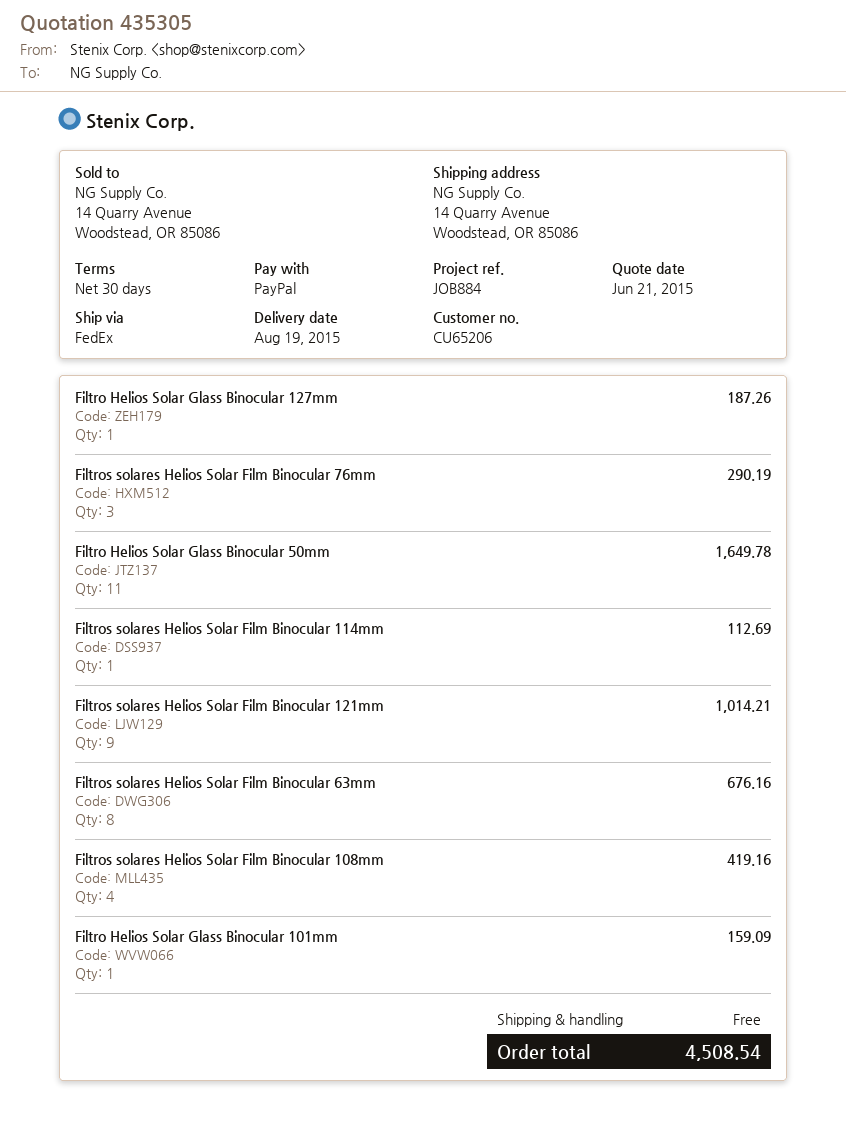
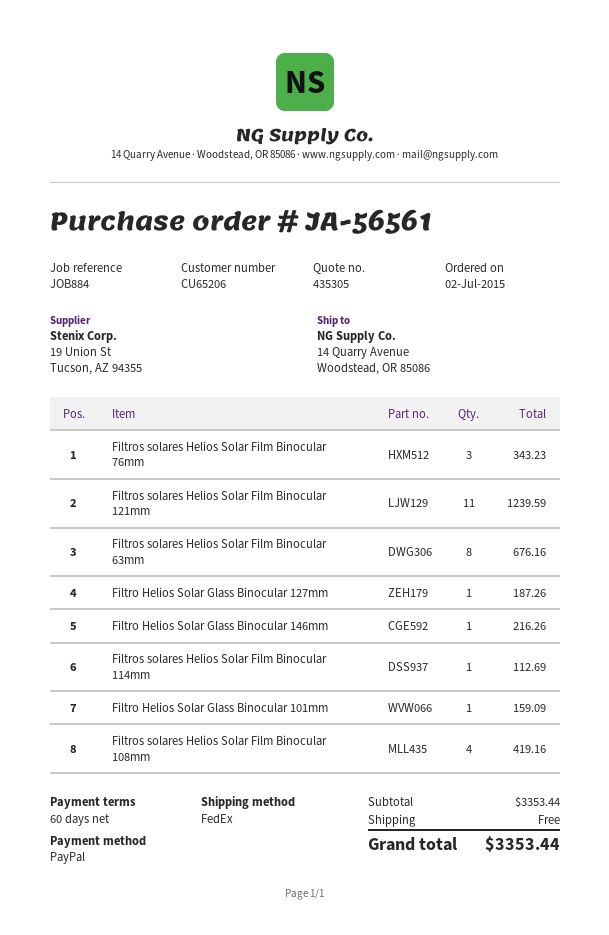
payment terms: 30 days -> 60 days
Filtros solares Helios Solar Film Binocular 76mm: 3 for 290.19 -> 3 for 343.23
Filtro Helios Solar Glass Binocular 50mm: 11 for 1649.78 -> none
Filtros solares Helios Solar Film Binocular 121mm: 9 for 1014.21 -> 11 for 1239.59
Filtro Helios Solar Glass Binocular 146mm: none -> 1 for 216.26
total: 4508.54 -> 3353.44

